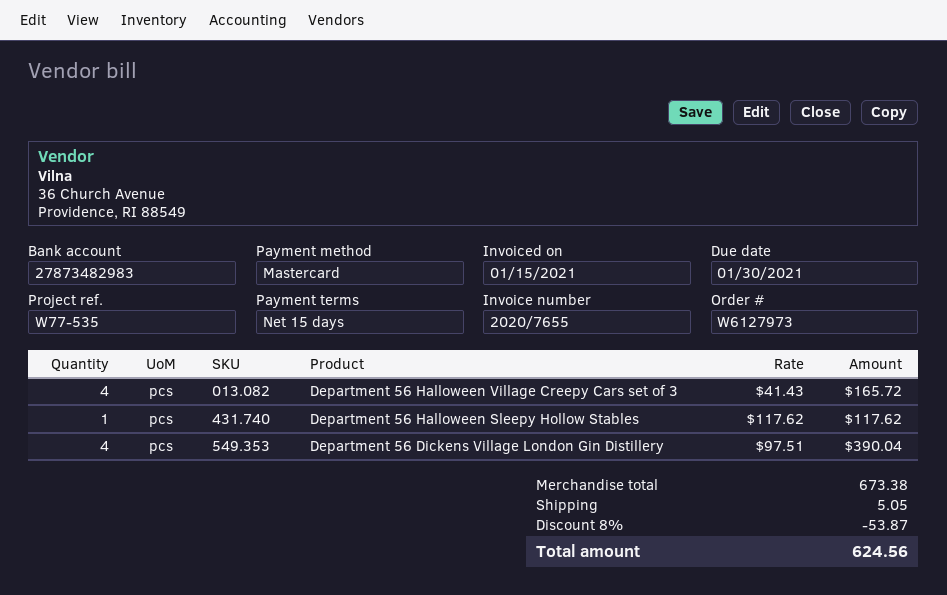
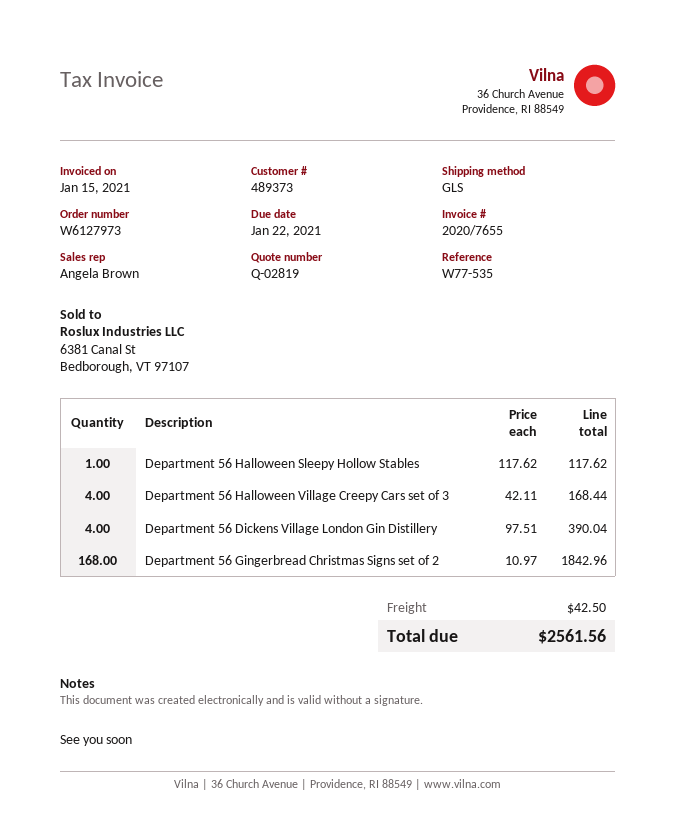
due date: 2021-01-30 -> 2021-01-22
Department 56 Halloween Village Creepy Cars set of 3: 4 x 41.43 = 165.72 -> 4 x 42.11 = 168.44
Department 56 Gingerbread Christmas Signs set of 2: none -> 168 x 10.97 = 1842.96
discount: 8% = 53.87 -> none
shipping: 5.05 -> 42.50
total: 624.56 -> 2561.56

